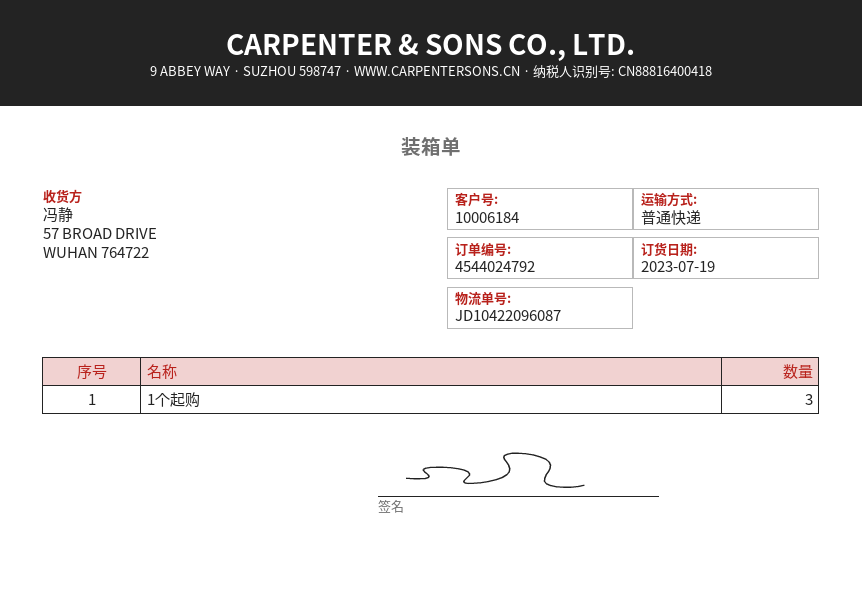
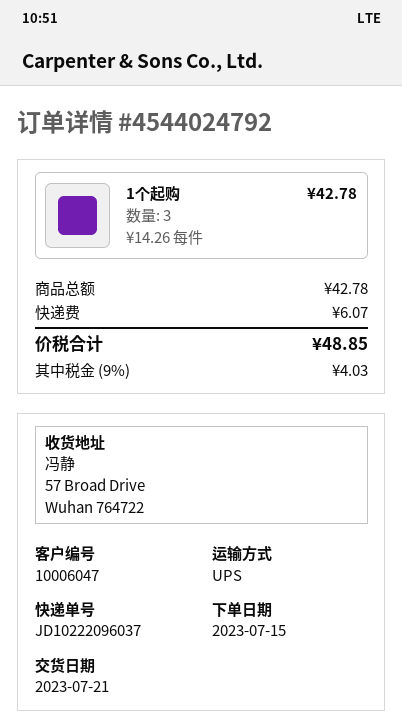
order date: 2023-07-19 -> 2023-07-15
customer number: 10006184 -> 10006047
shipping method: standard -> UPS
tracking number: JD10422096087 -> JD10222096037

